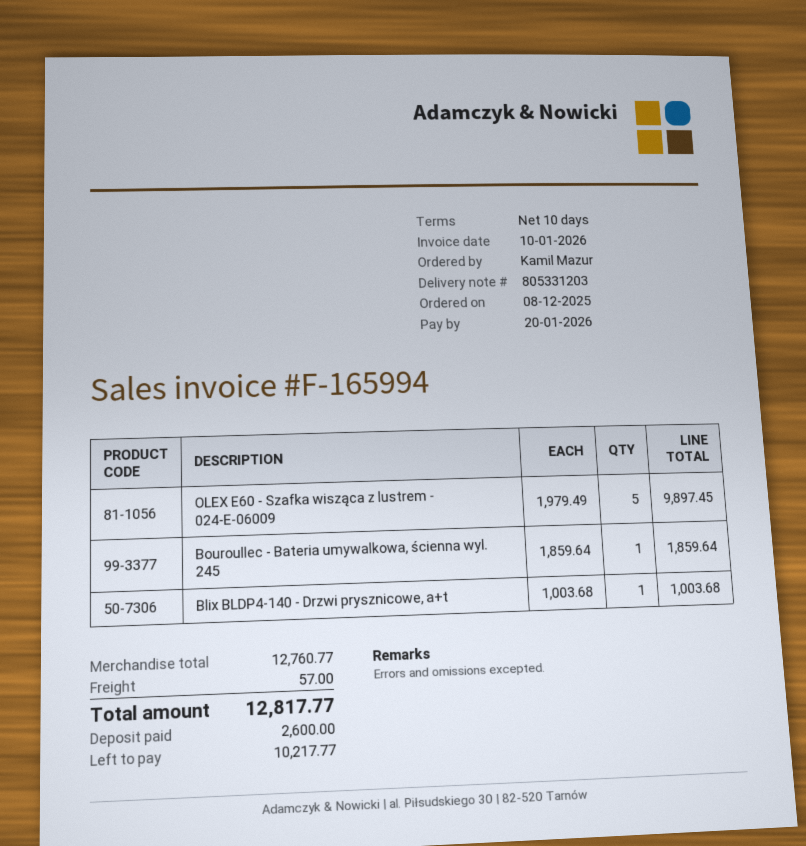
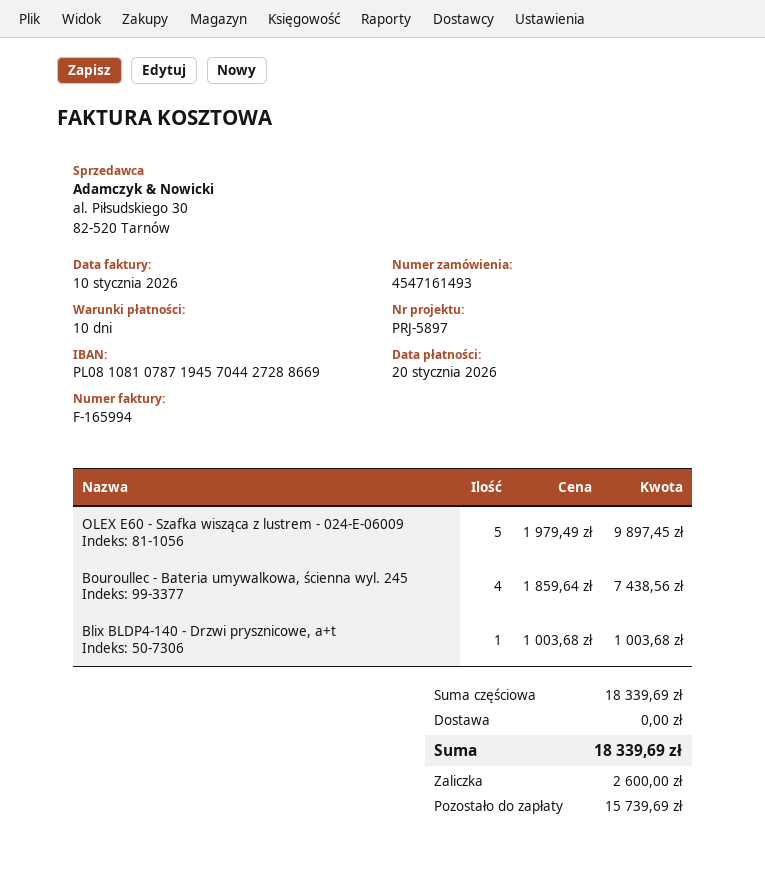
Bouroullec - Bateria umywalkowa, ścienna wyl. 245: 1 x 1859.64 = 1859.64 -> 4 x 1859.64 = 7438.56
subtotal: 12760.77 -> 18339.69
shipping: 57.00 -> 0.00
total: 12817.77 -> 18339.69
balance: 10217.77 -> 15739.69

